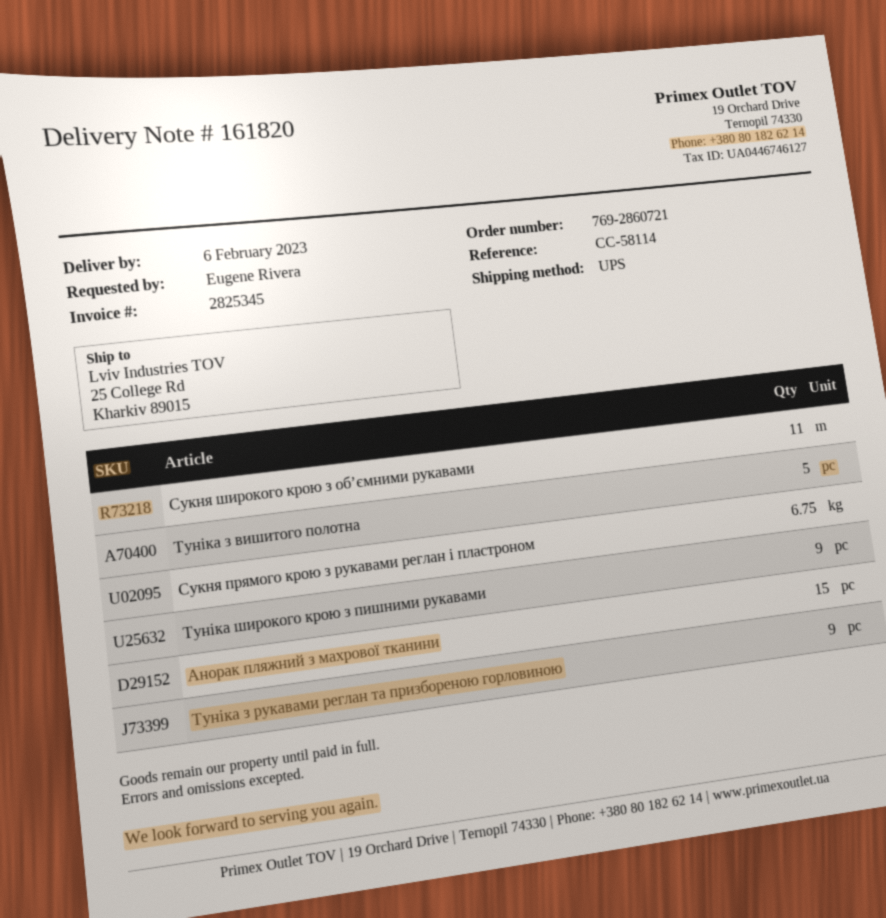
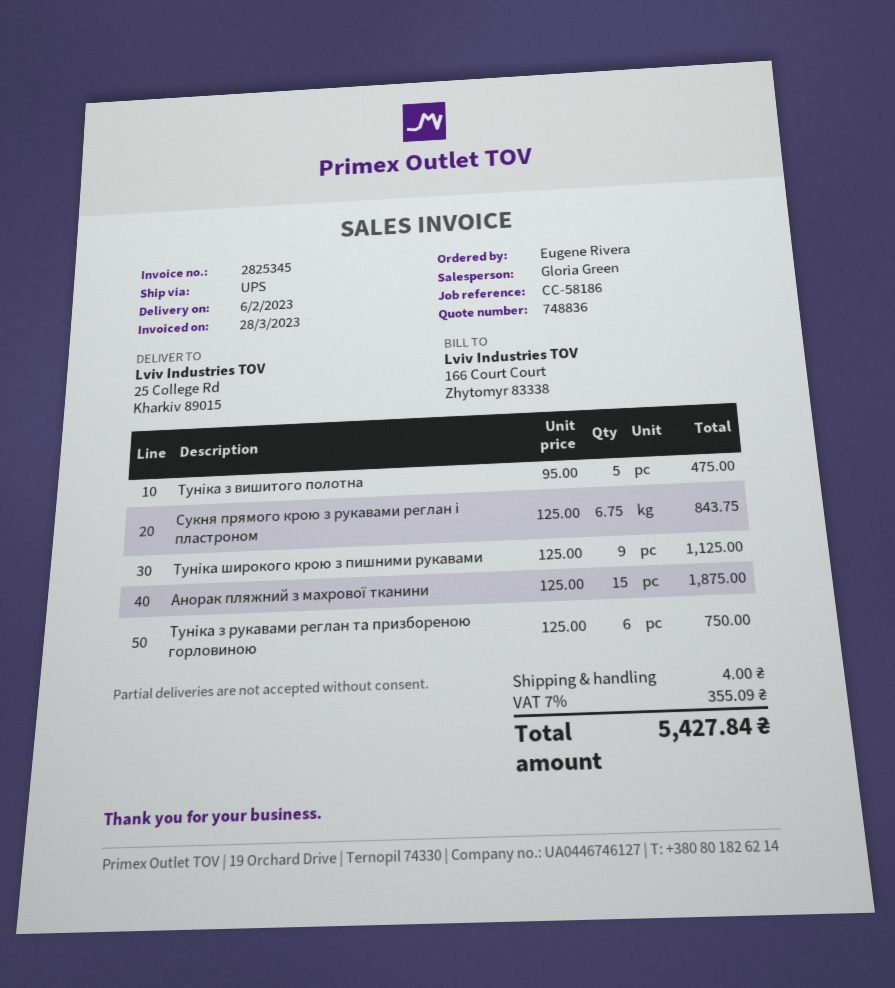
reference: CC-58114 -> CC-58186
Сукня широкого крою з об’ємними рукавами: 11 -> none
Туніка з рукавами реглан та призбореною горловиною: 9 -> 6

